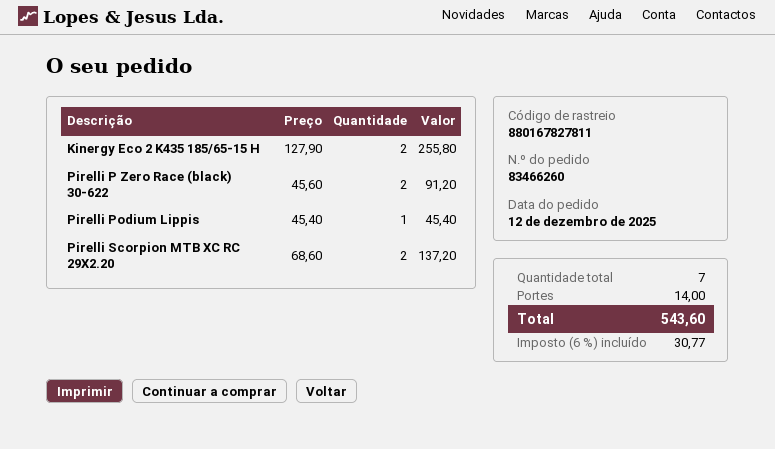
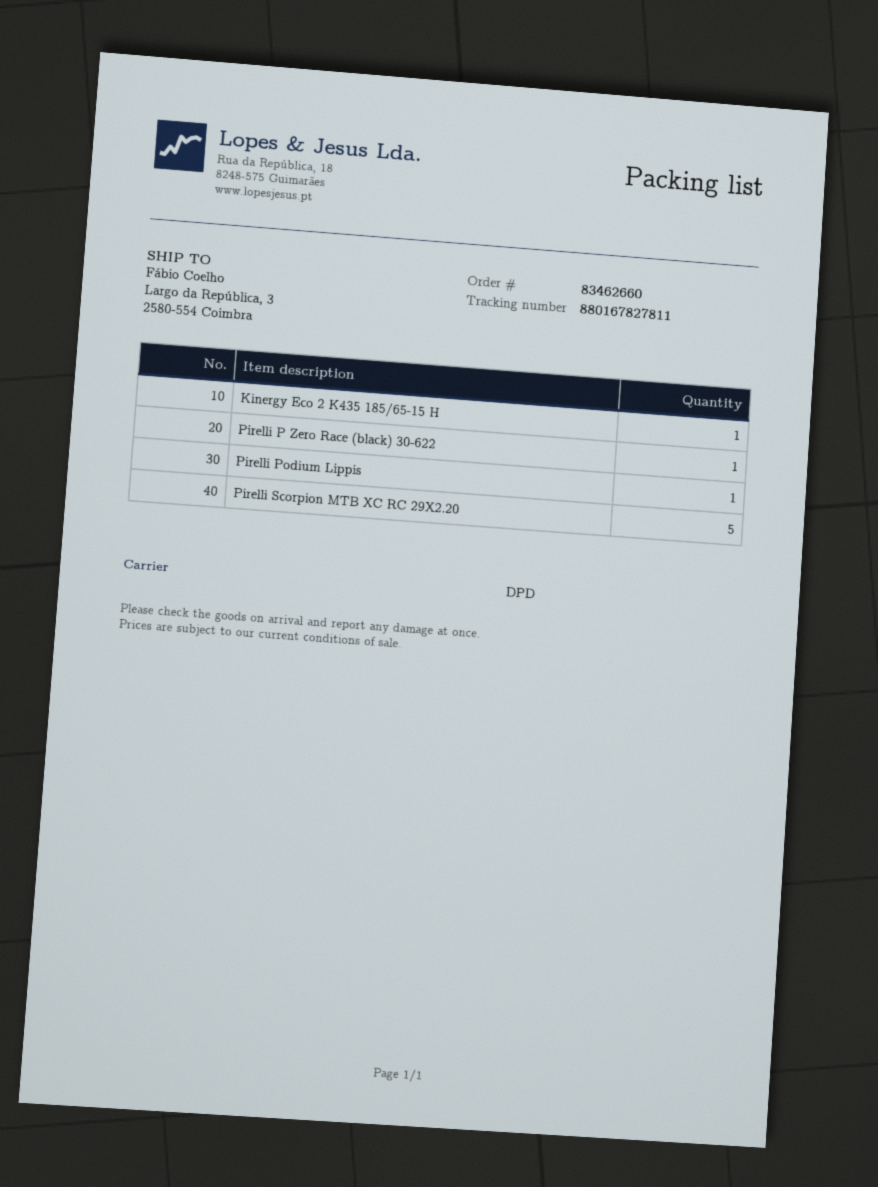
order number: 83466260 -> 83462660
Kinergy Eco 2 K435 185/65-15 H: 2 -> 1
Pirelli P Zero Race (black) 30-622: 2 -> 1
Pirelli Scorpion MTB XC RC 29X2.20: 2 -> 5

